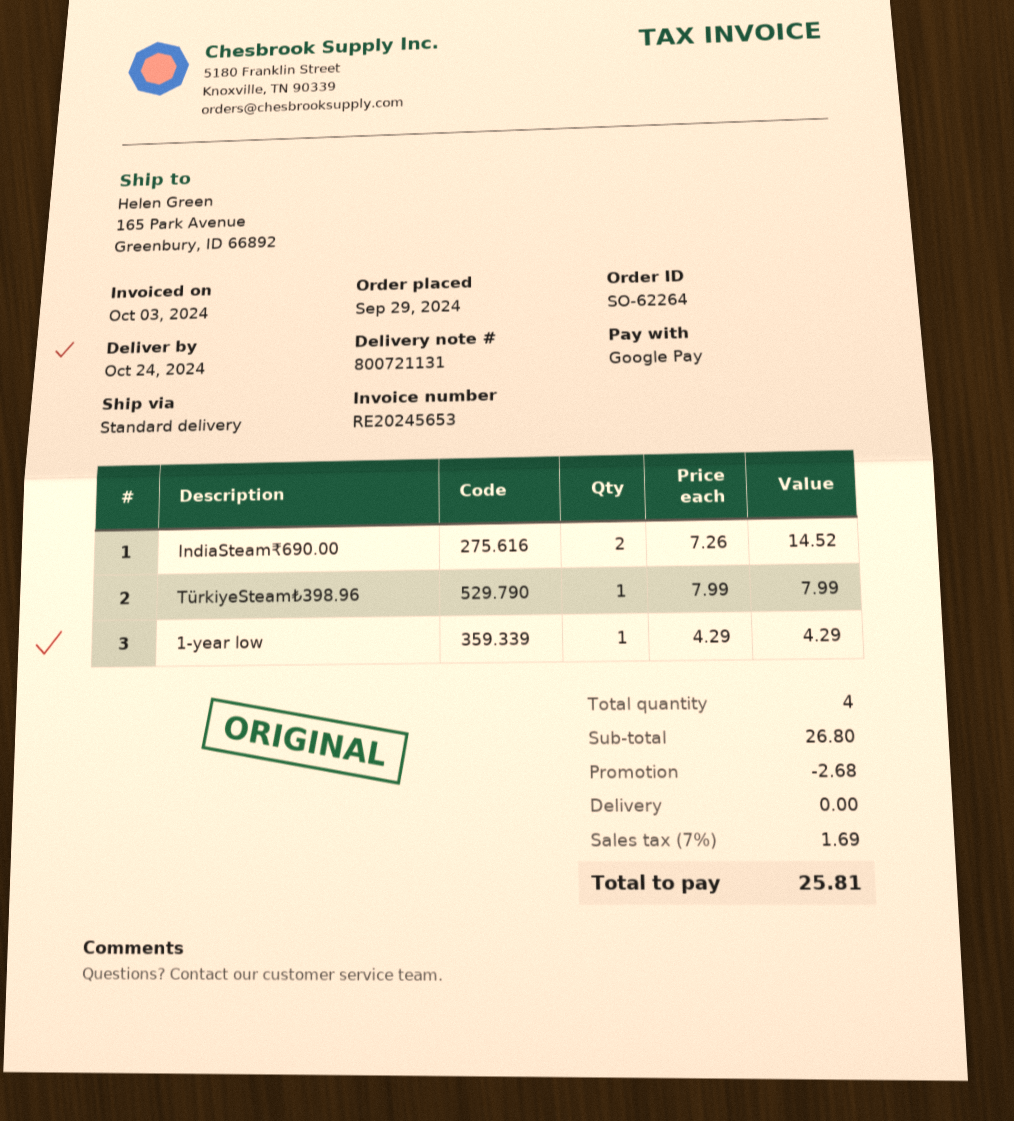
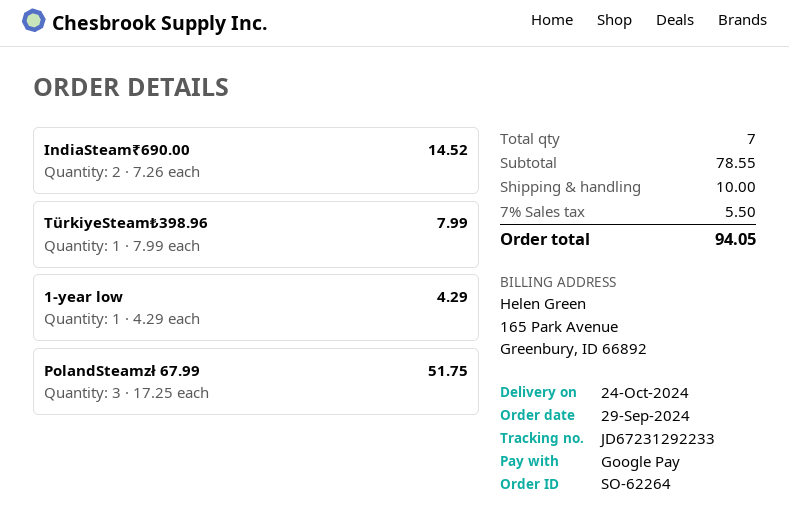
PolandSteamzł 67.99: none -> 3 x 17.25 = 51.75
total quantity: 4 -> 7
subtotal: 26.80 -> 78.55
discount: 2.68 -> none
shipping: 0.00 -> 10.00
tax: 7% = 1.69 -> 7% = 5.50
total: 25.81 -> 94.05

